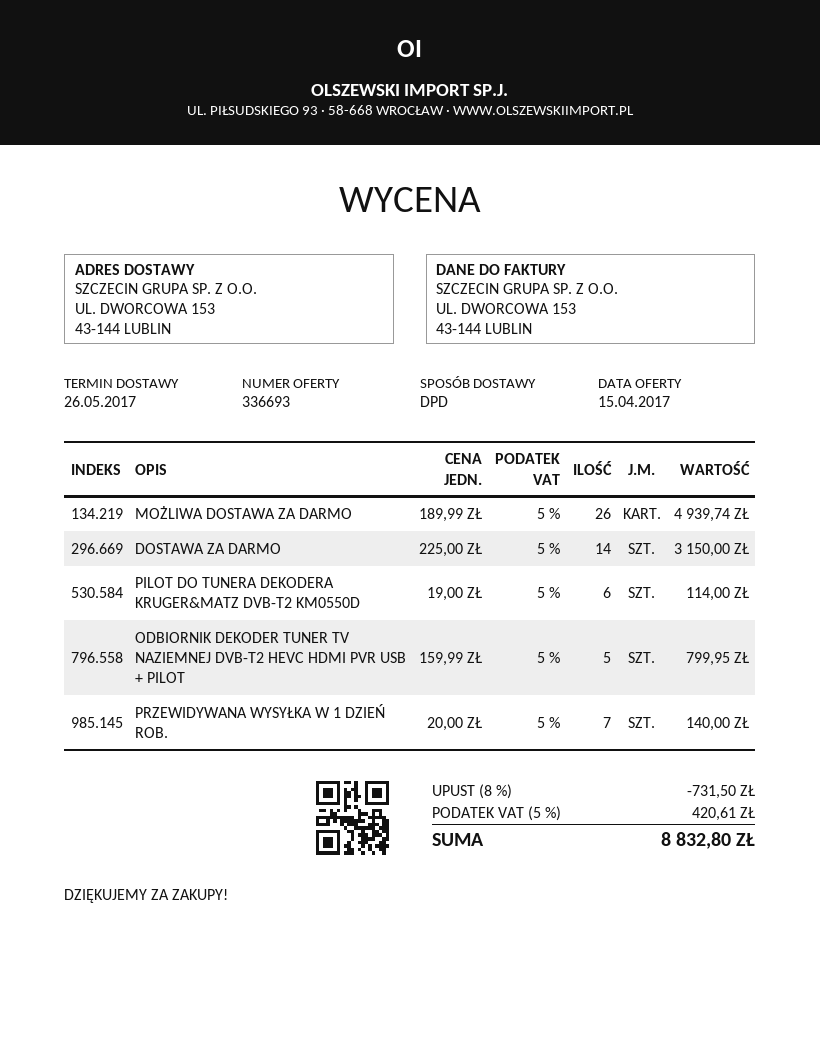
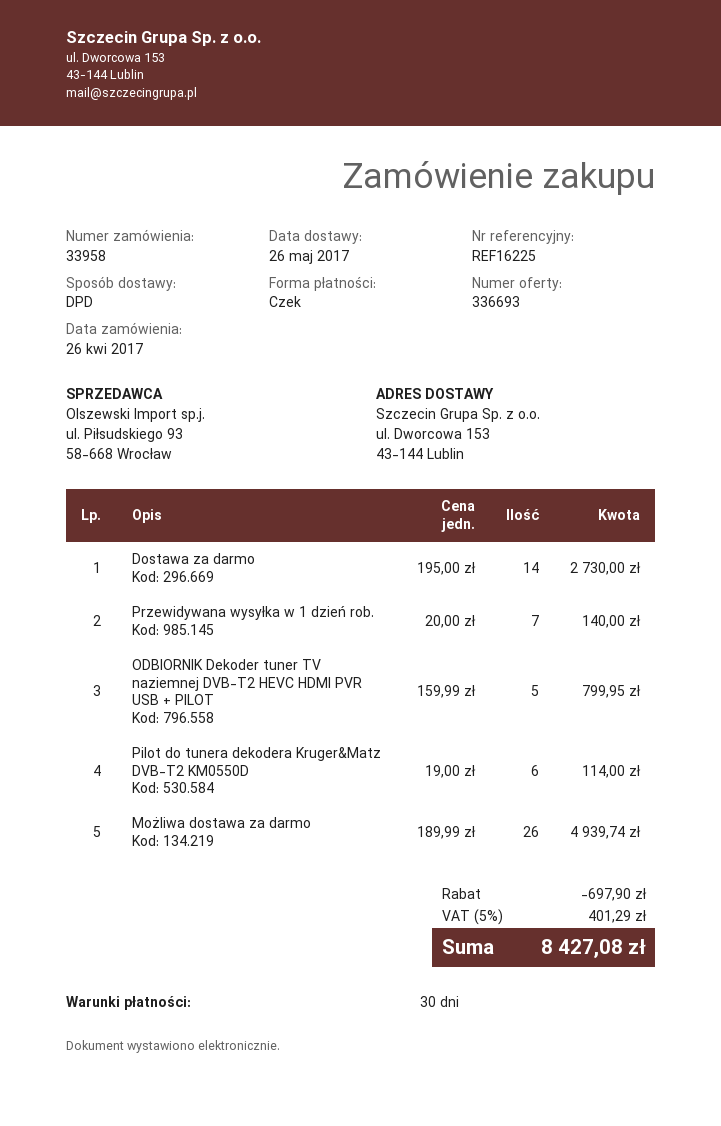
DOSTAWA ZA DARMO: 14 x 225.00 = 3150.00 -> 14 x 195.00 = 2730.00
discount: 731.50 -> 697.90
tax: 5% = 420.61 -> 5% = 401.29
total: 8832.80 -> 8427.08

